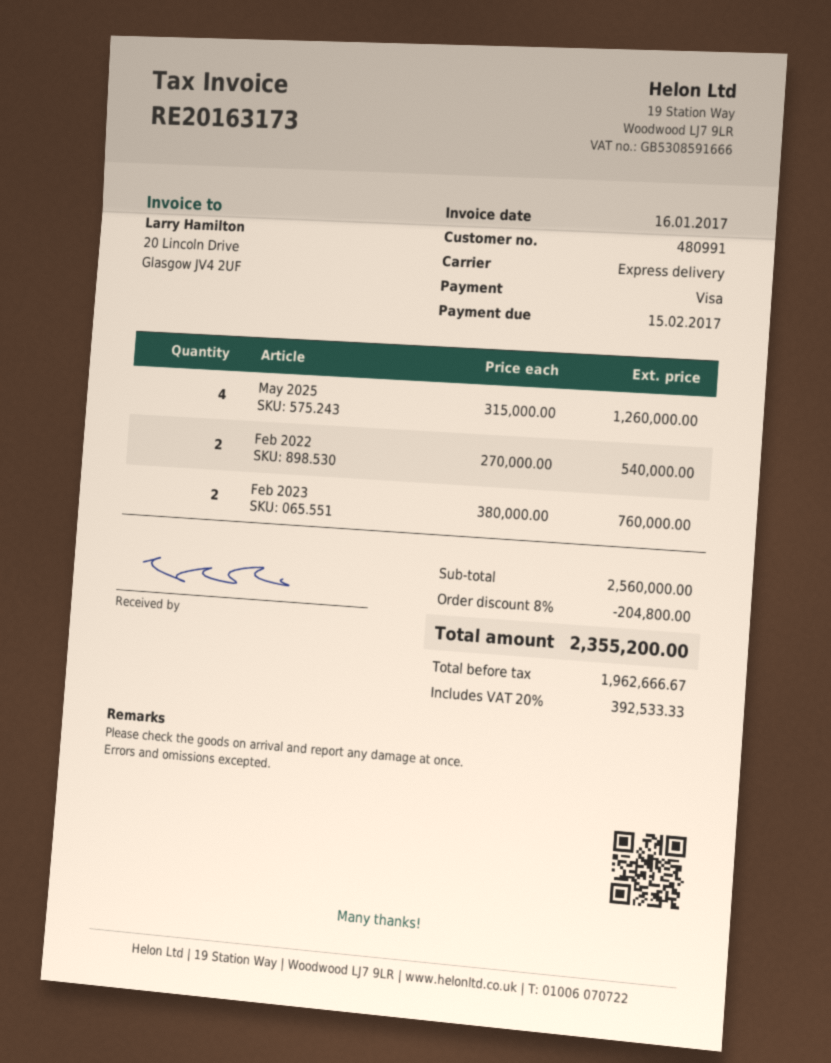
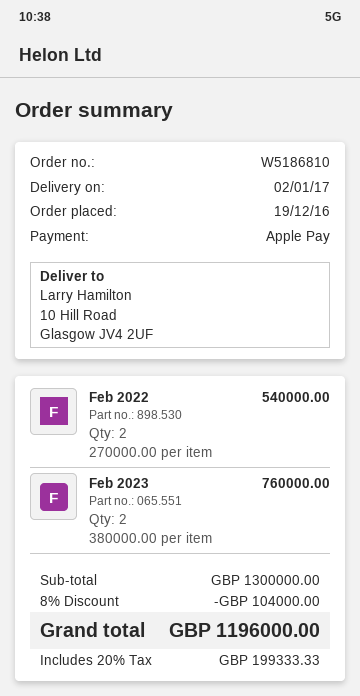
payment method: Visa -> Apple Pay
May 2025: 4 x 315000.00 = 1260000.00 -> none
subtotal: 2560000.00 -> 1300000.00
discount: 8% = 204800.00 -> 8% = 104000.00
tax: 20% = 392533.33 -> 20% = 199333.33
total: 2355200.00 -> 1196000.00

